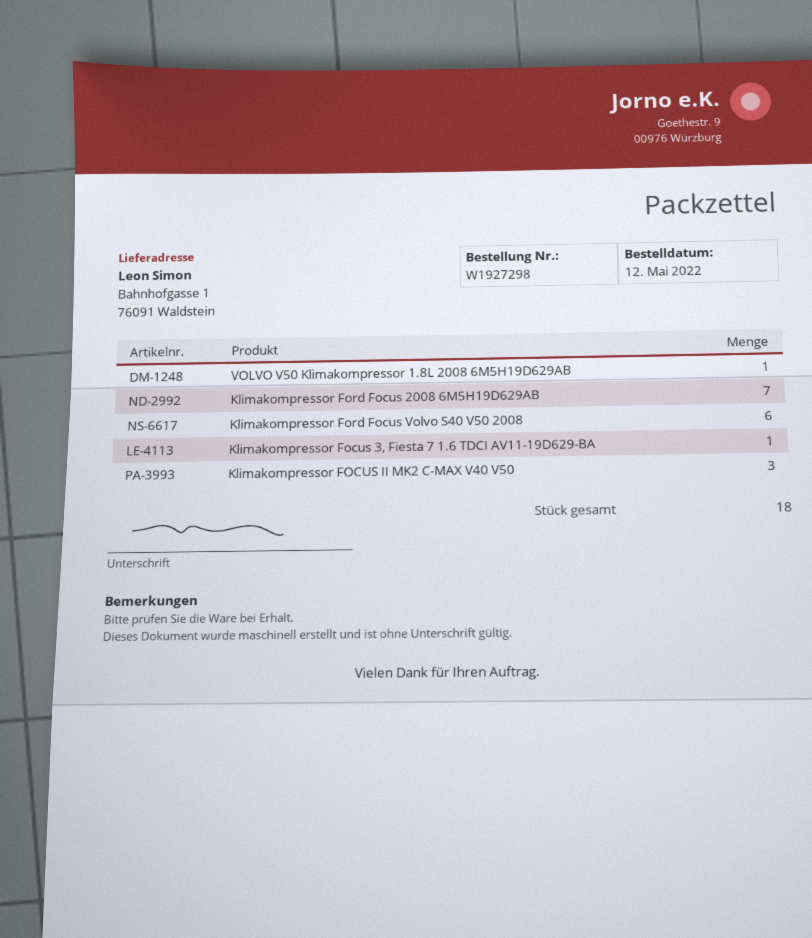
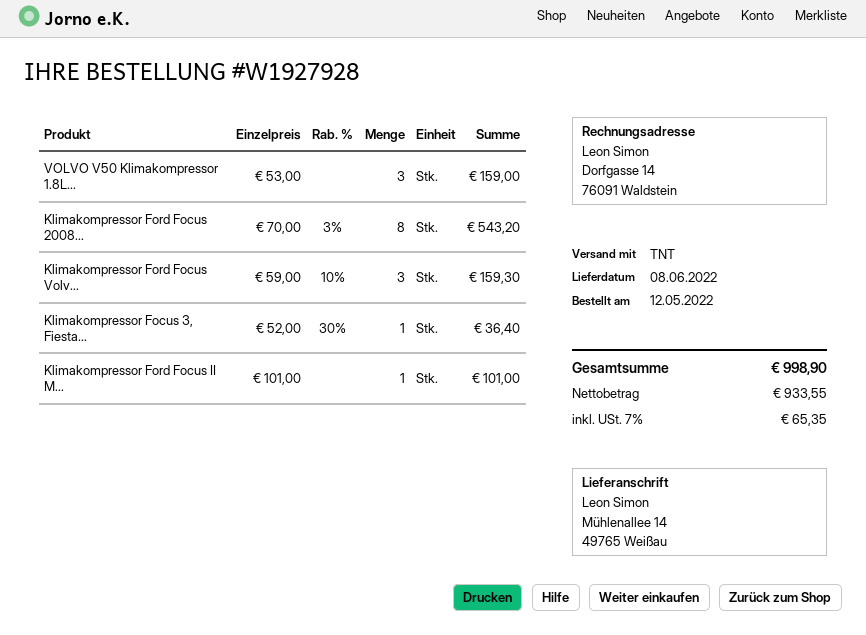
order number: W1927298 -> W1927928
ship to: Bahnhofgasse 1, 76091 Waldstein -> Mühlenallee 14, 49765 Weißau
VOLVO V50 Klimakompressor 1.8L 2008 6M5H19D629AB: 1 -> 3
Klimakompressor Ford Focus 2008 6M5H19D629AB: 7 -> 8
Klimakompressor Ford Focus Volvo S40 V50 2008: 6 -> 3
Klimakompressor FOCUS II MK2 C-MAX V40 V50: 3 -> none
Klimakompressor Ford Focus II M...: none -> 1

